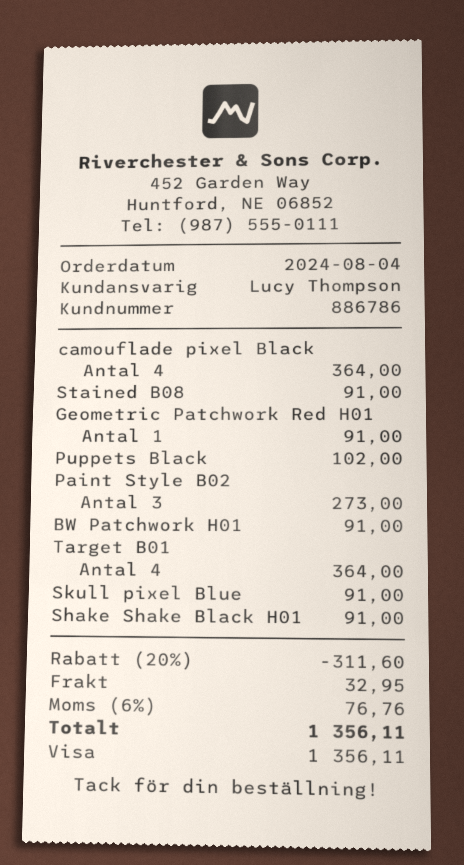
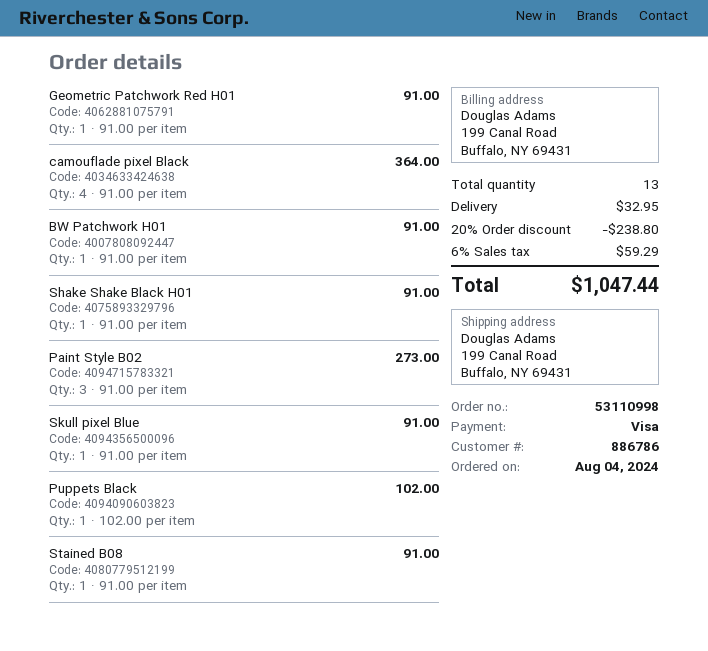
Target B01: 4 for 364.00 -> none
discount: 20% = 311.60 -> 20% = 238.80
tax: 6% = 76.76 -> 6% = 59.29
total: 1356.11 -> 1047.44

